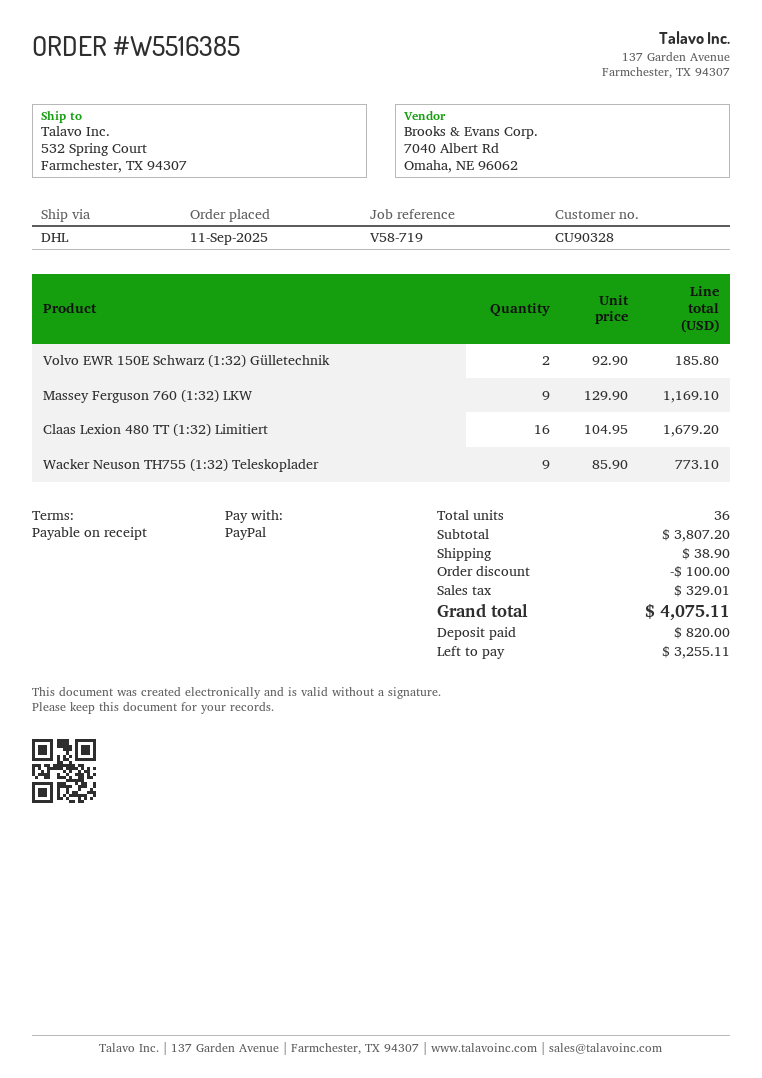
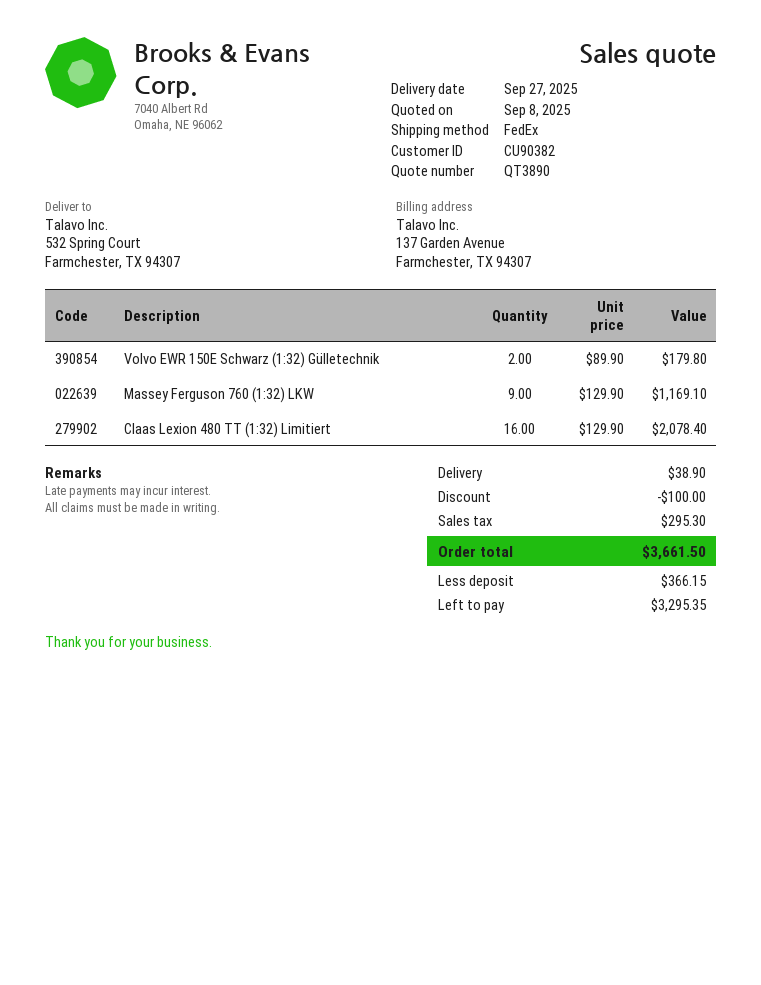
customer number: CU90328 -> CU90382
shipping method: DHL -> FedEx
Volvo EWR 150E Schwarz (1:32) Gülletechnik: 2 x 92.90 = 185.80 -> 2 x 89.90 = 179.80
Claas Lexion 480 TT (1:32) Limitiert: 16 x 104.95 = 1679.20 -> 16 x 129.90 = 2078.40
Wacker Neuson TH755 (1:32) Teleskoplader: 9 x 85.90 = 773.10 -> none
tax: 329.01 -> 295.30
total: 4075.11 -> 3661.50
deposit: 820.00 -> 366.15
balance: 3255.11 -> 3295.35

